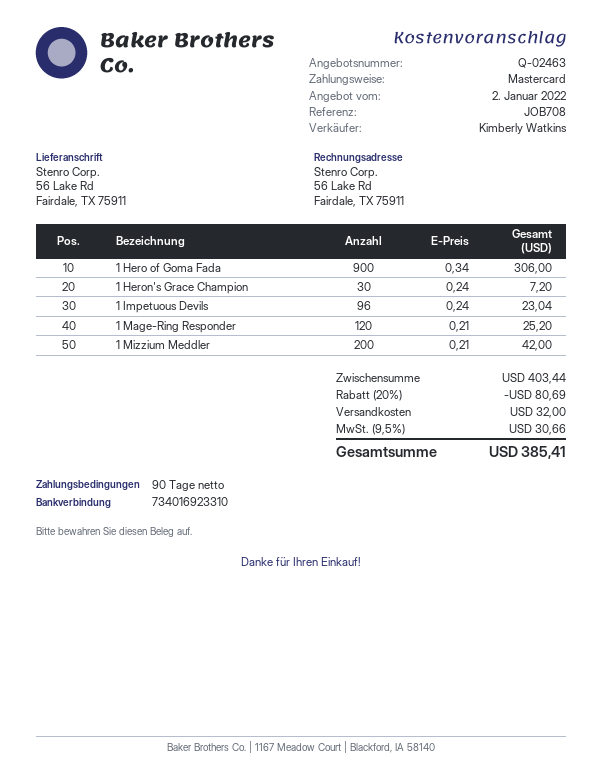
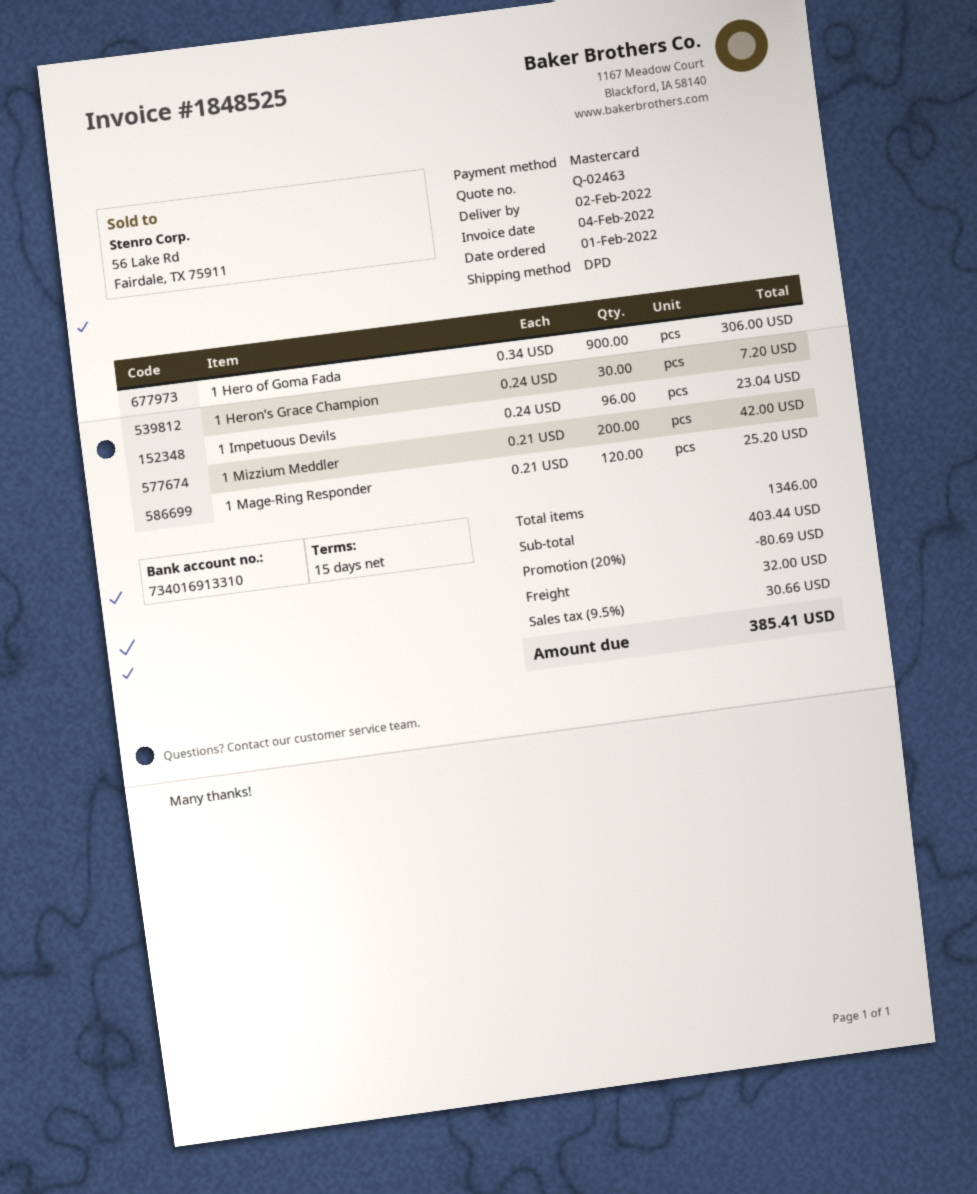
payment terms: 90 days -> 15 days
bank account: 734016923310 -> 734016913310

